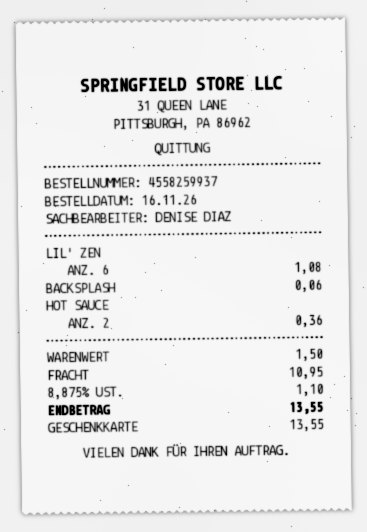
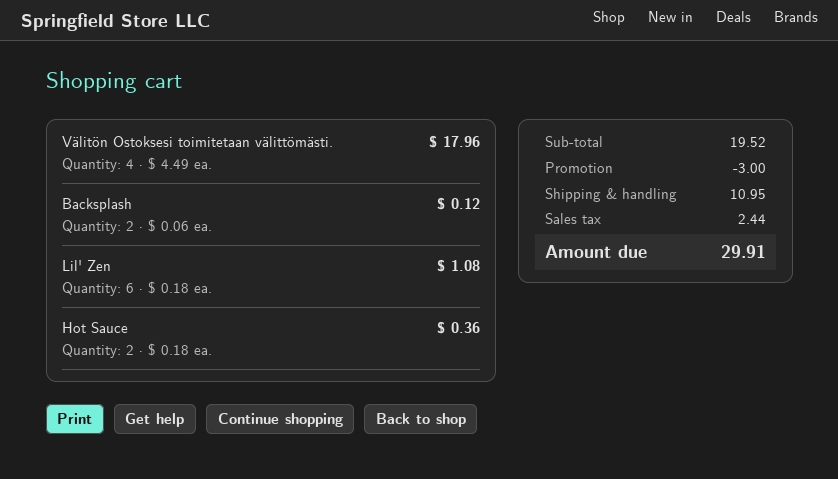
BACKSPLASH: 1 for 0.06 -> 2 for 0.12
Välitön Ostoksesi toimitetaan välittömästi.: none -> 4 for 17.96
subtotal: 1.50 -> 19.52
discount: none -> 3.00
tax: 1.10 -> 2.44
total: 13.55 -> 29.91

